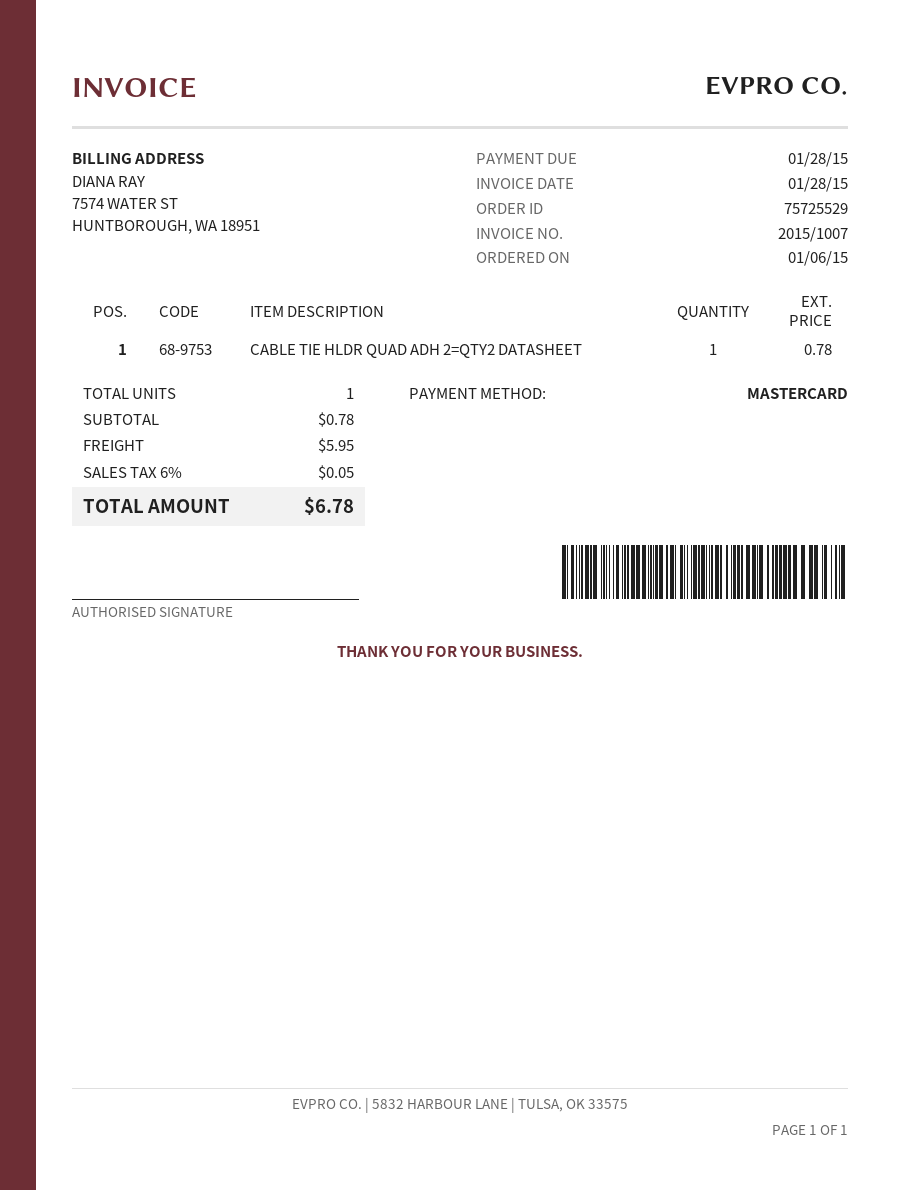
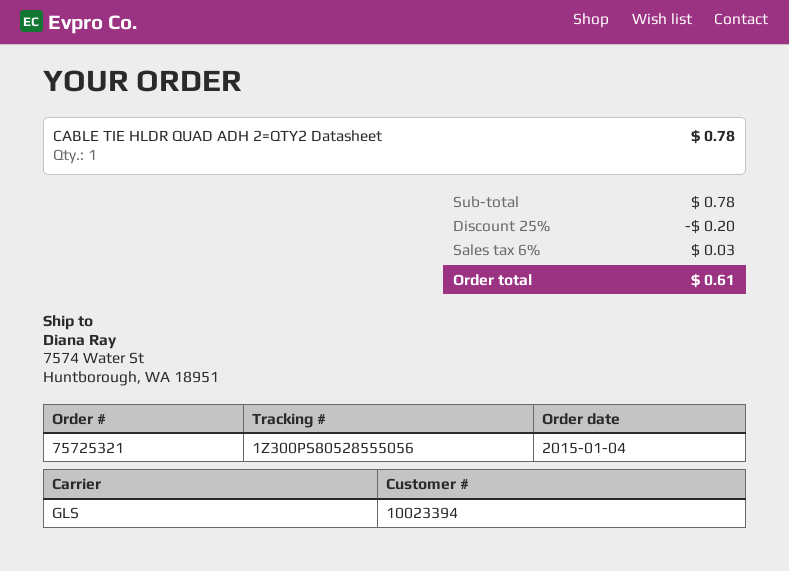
order number: 75725529 -> 75725321
order date: 2015-01-06 -> 2015-01-04
discount: none -> 25% = 0.20
shipping: 5.95 -> none
tax: 6% = 0.05 -> 6% = 0.03
total: 6.78 -> 0.61

